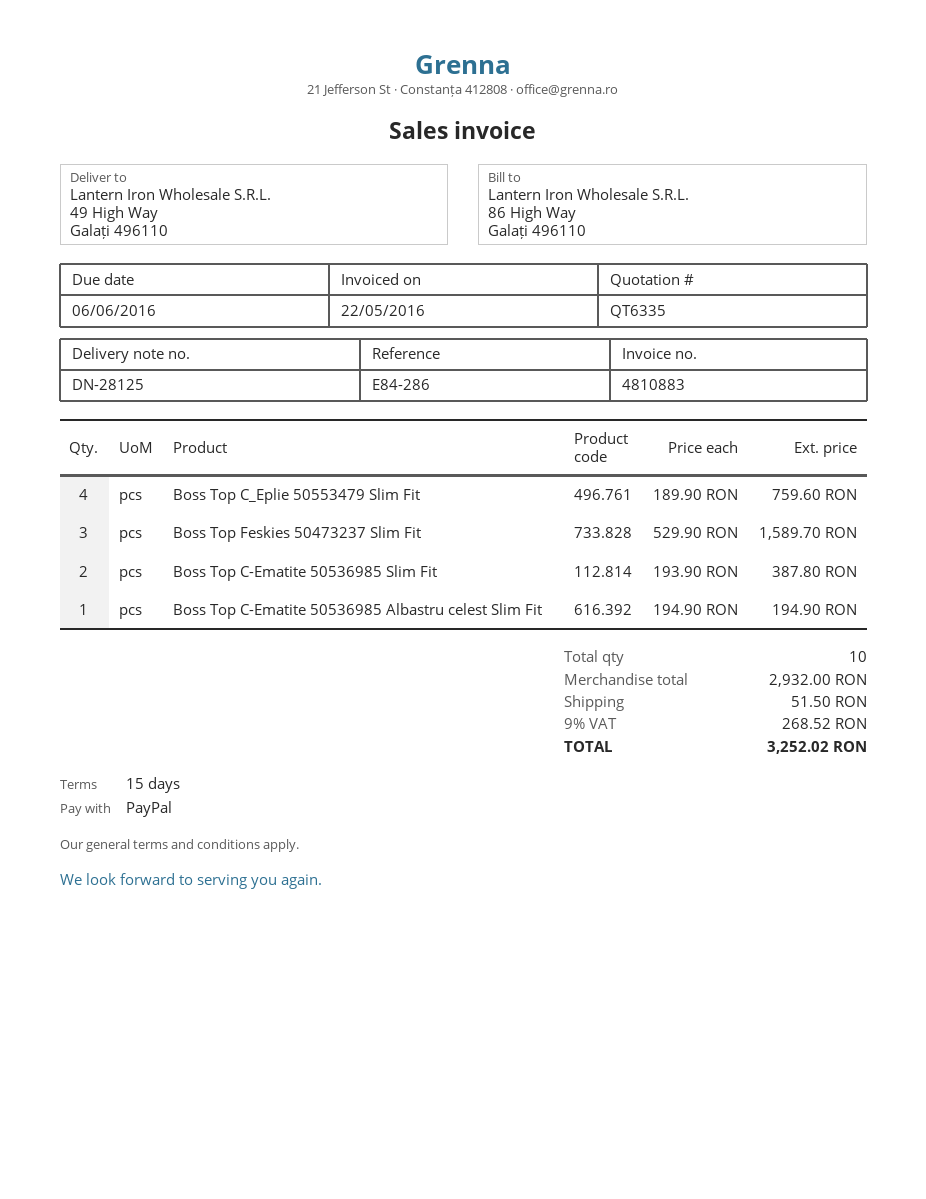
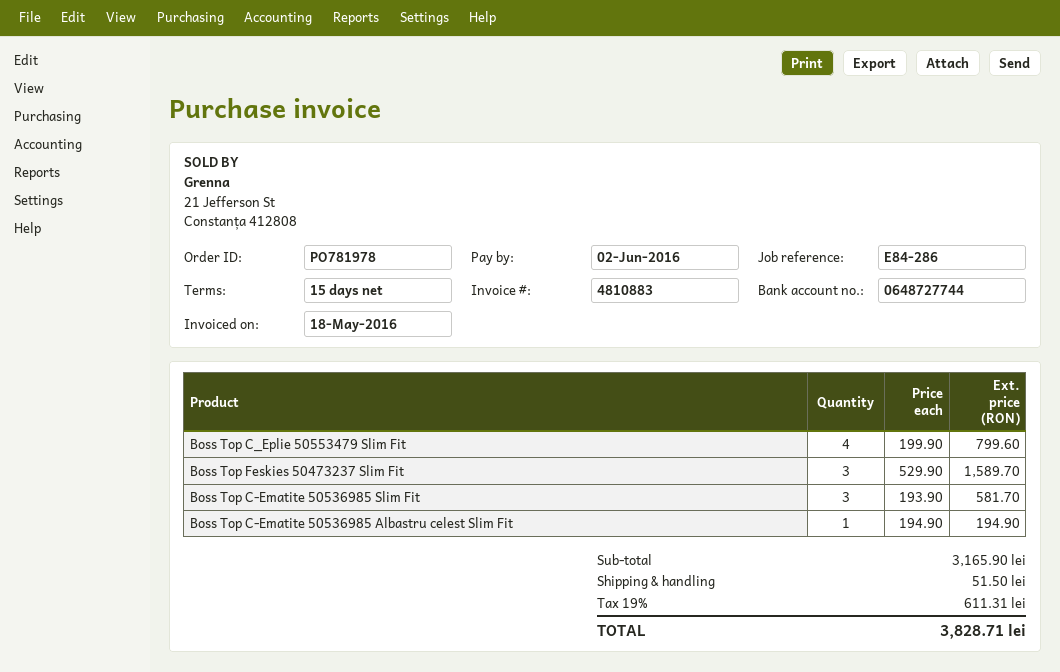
invoice date: 2016-05-22 -> 2016-05-18
due date: 2016-06-06 -> 2016-06-02
Boss Top C_Eplie 50553479 Slim Fit: 4 x 189.90 = 759.60 -> 4 x 199.90 = 799.60
Boss Top C-Ematite 50536985 Slim Fit: 2 x 193.90 = 387.80 -> 3 x 193.90 = 581.70
subtotal: 2932.00 -> 3165.90
tax: 9% = 268.52 -> 19% = 611.31
total: 3252.02 -> 3828.71

